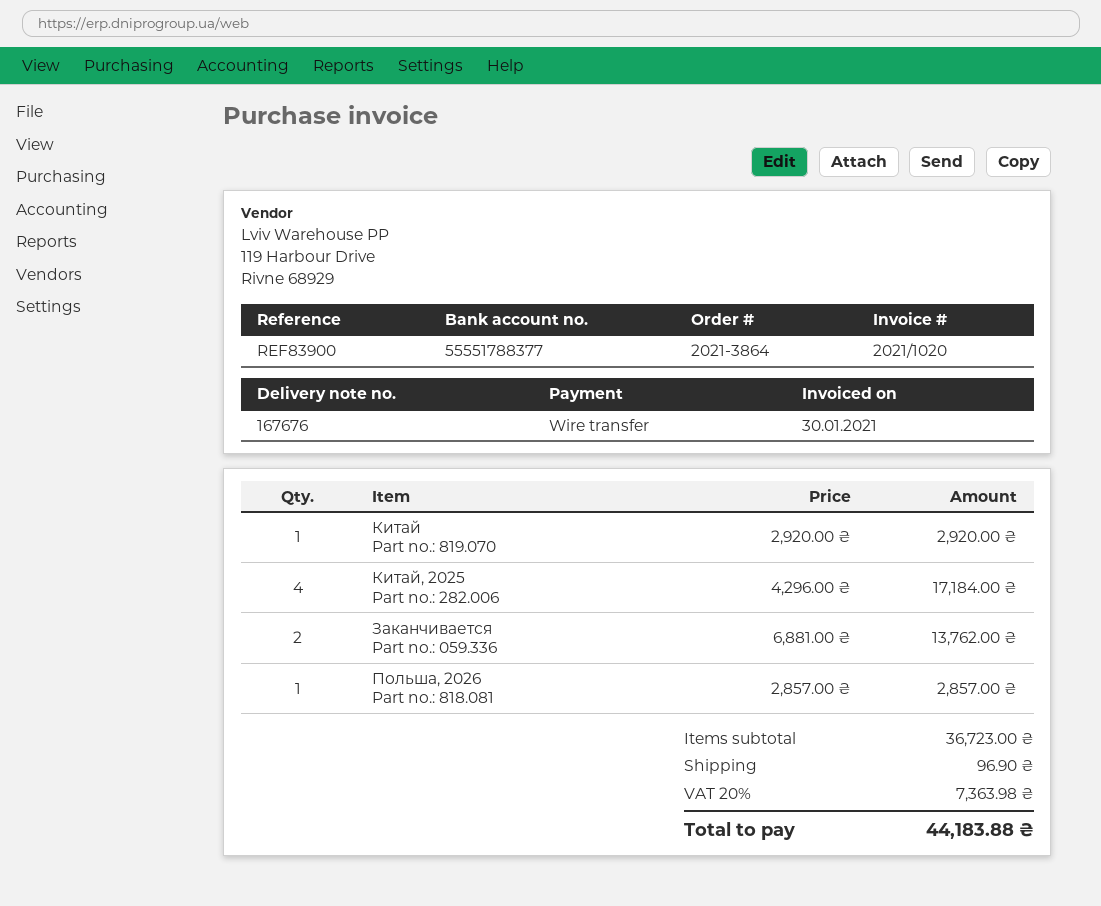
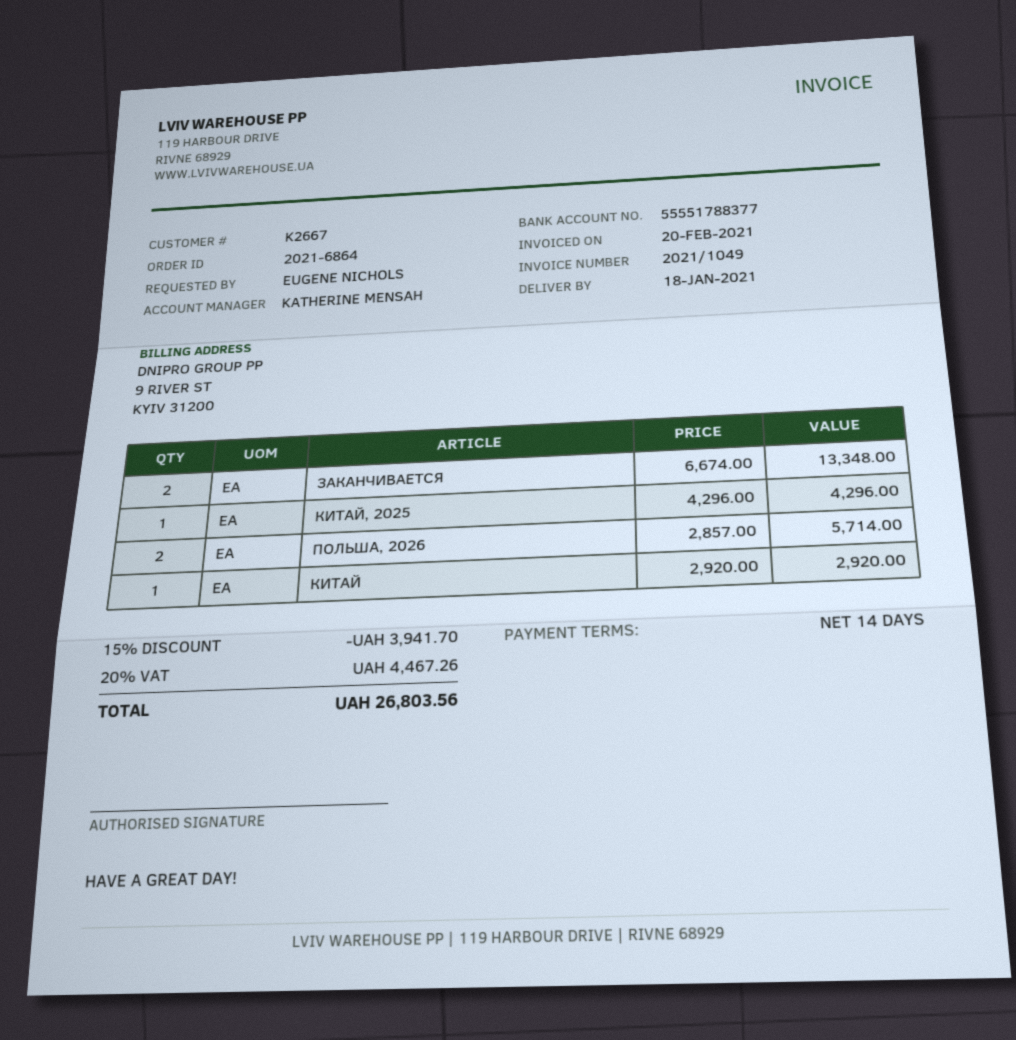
order number: 2021-3864 -> 2021-6864
invoice number: 2021/1020 -> 2021/1049
invoice date: 2021-01-30 -> 2021-02-20
Китай, 2025: 4 x 4296.00 = 17184.00 -> 1 x 4296.00 = 4296.00
Заканчивается: 2 x 6881.00 = 13762.00 -> 2 x 6674.00 = 13348.00
Польша, 2026: 1 x 2857.00 = 2857.00 -> 2 x 2857.00 = 5714.00
discount: none -> 15% = 3941.70
shipping: 96.90 -> none
tax: 20% = 7363.98 -> 20% = 4467.26
total: 44183.88 -> 26803.56

